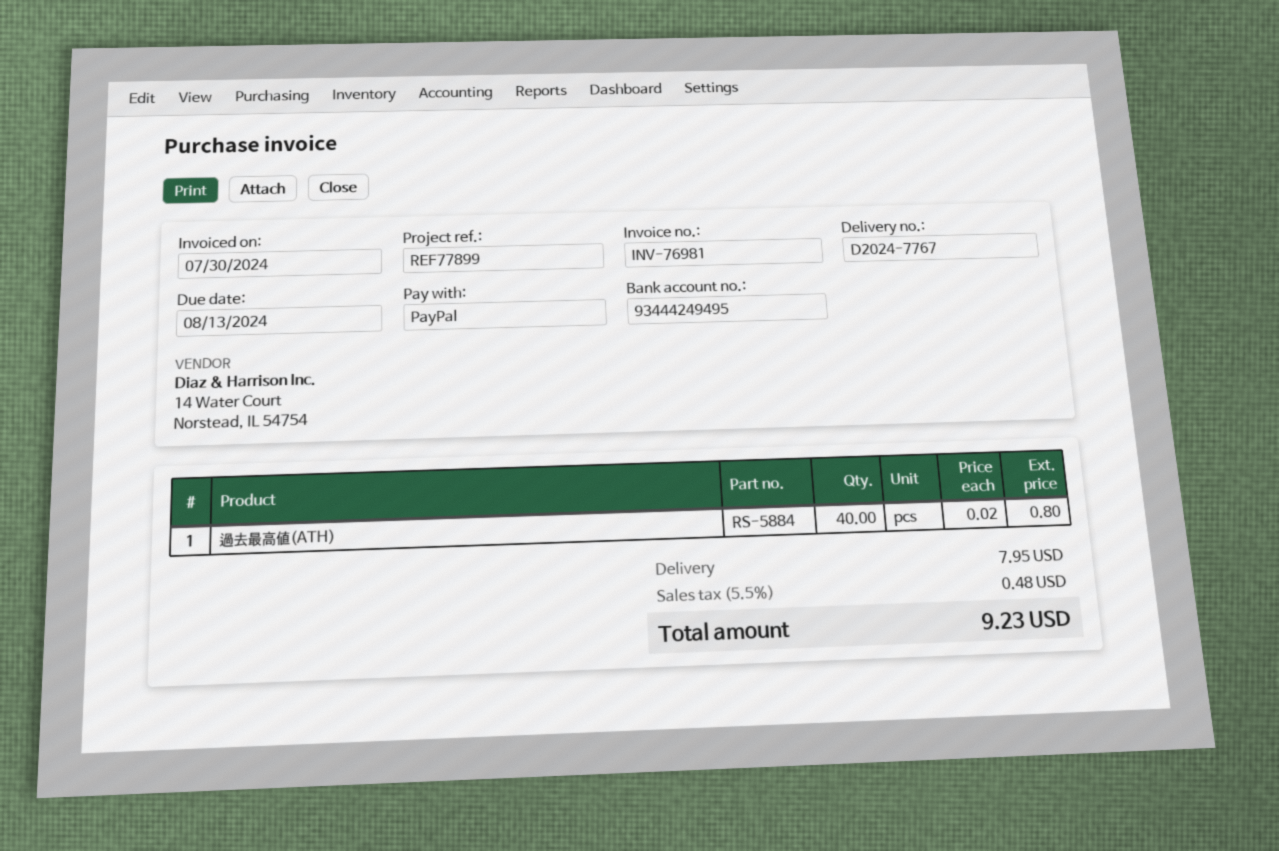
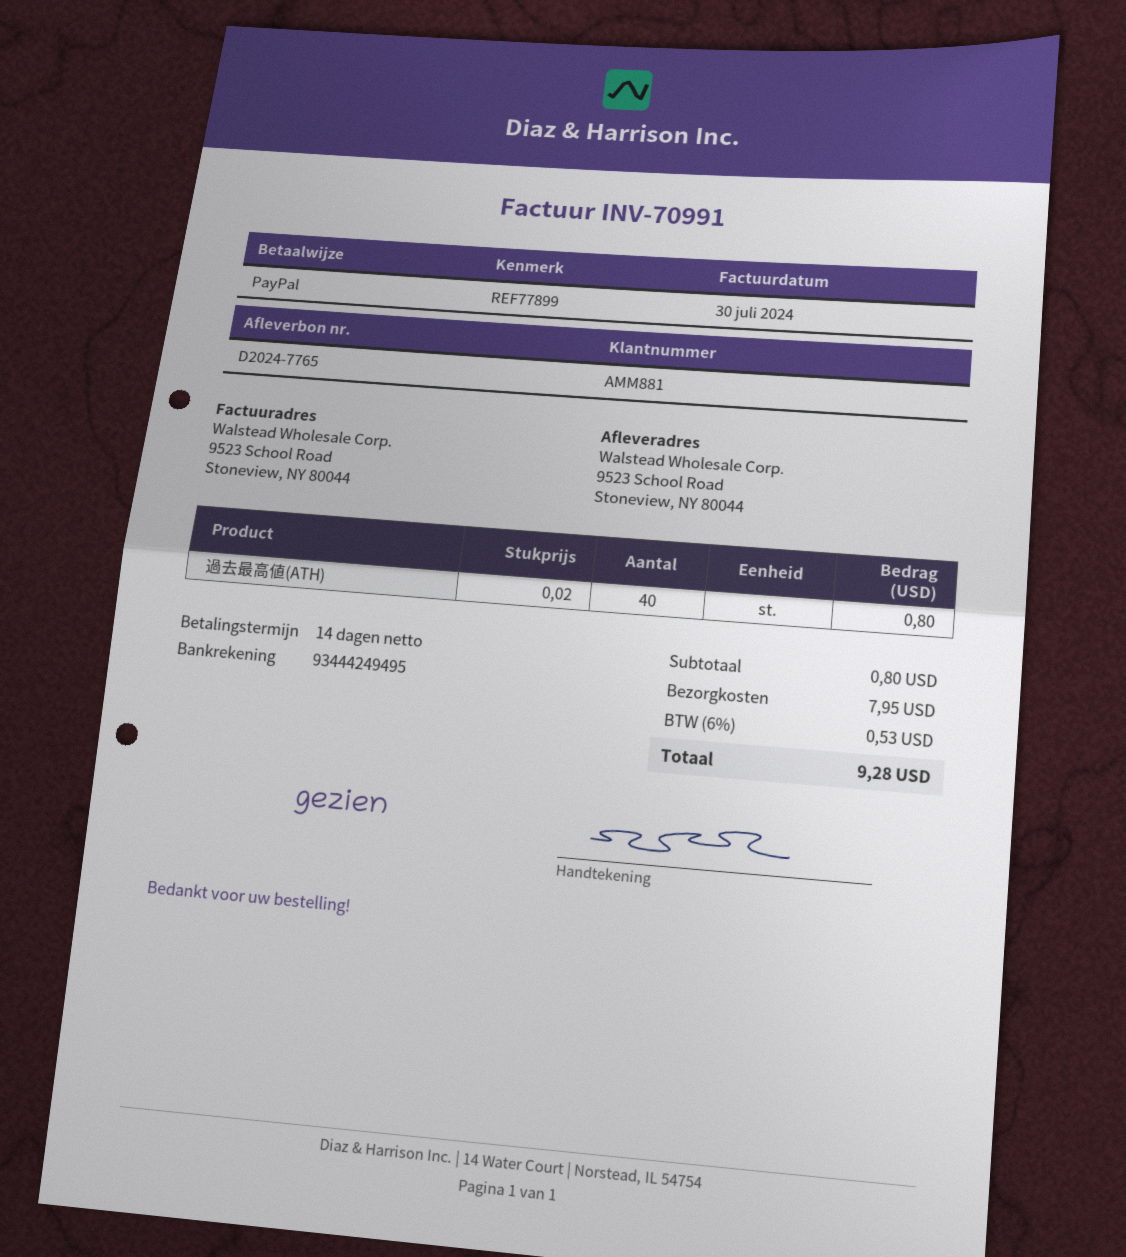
delivery note number: D2024-7767 -> D2024-7765
invoice number: INV-76981 -> INV-70991
tax: 5.5% = 0.48 -> 6% = 0.53
total: 9.23 -> 9.28

